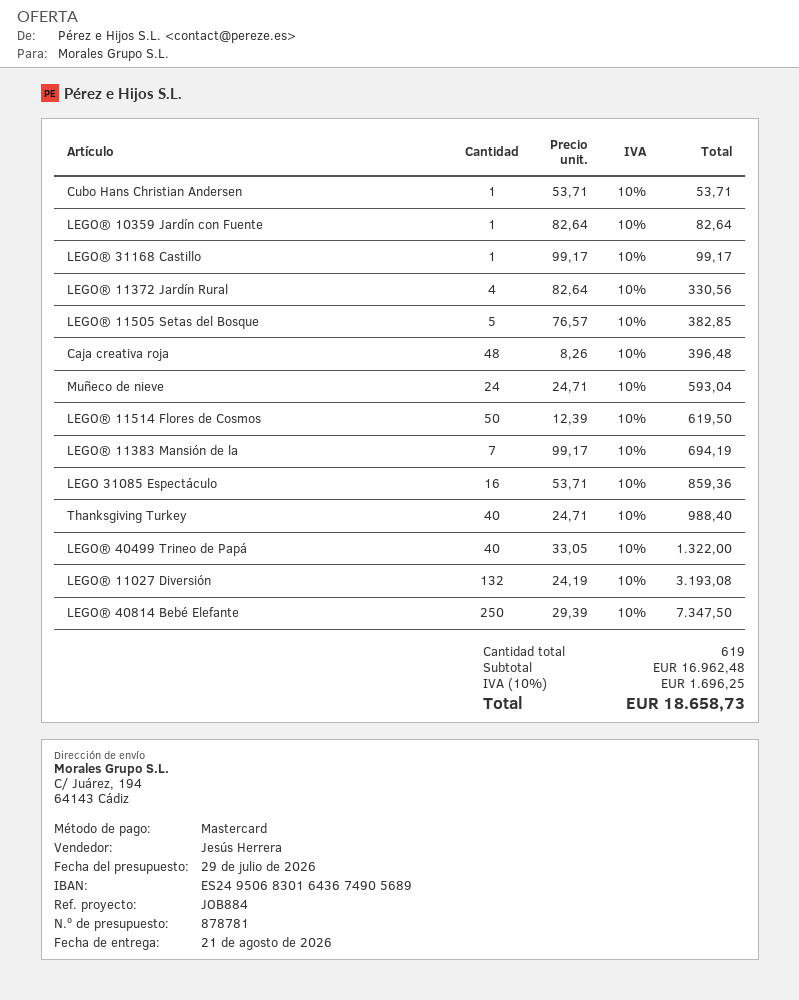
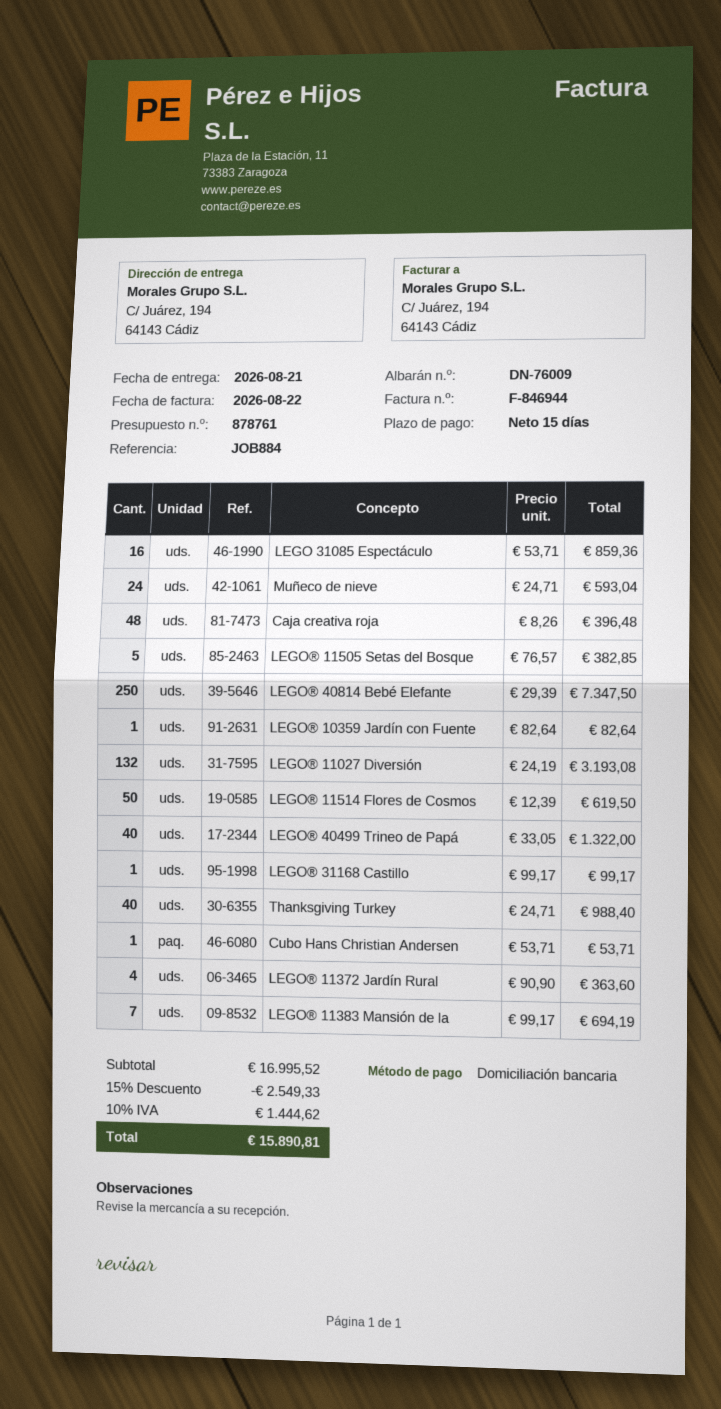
quote number: 878781 -> 878761
payment method: Mastercard -> direct debit
LEGO® 11372 Jardín Rural: 4 x 82.64 = 330.56 -> 4 x 90.90 = 363.60
subtotal: 16962.48 -> 16995.52
discount: none -> 15% = 2549.33
tax: 10% = 1696.25 -> 10% = 1444.62
total: 18658.73 -> 15890.81

